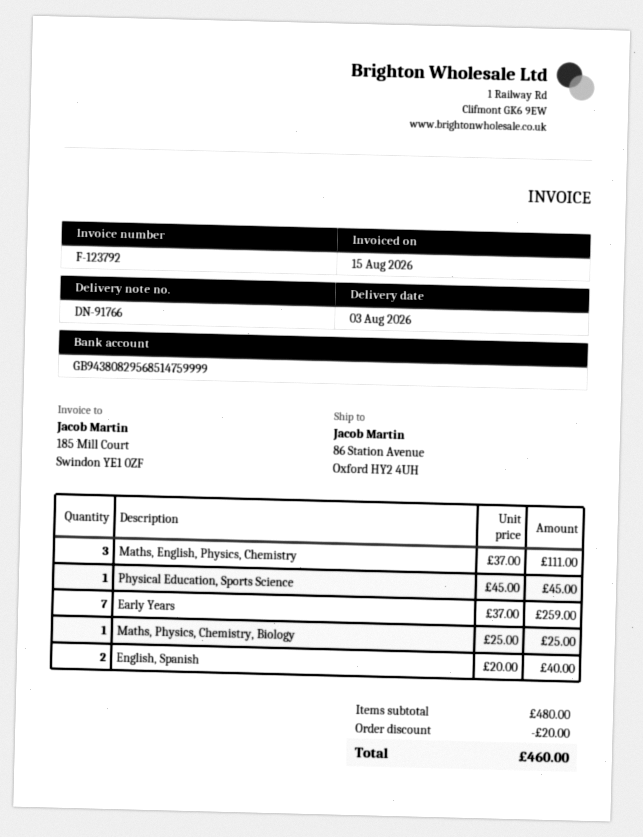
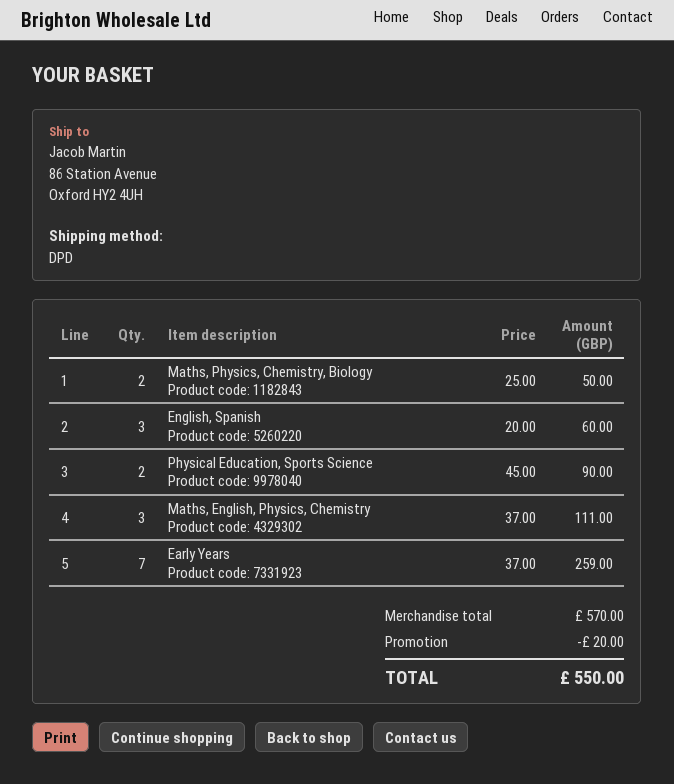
Physical Education, Sports Science: 1 x 45.00 = 45.00 -> 2 x 45.00 = 90.00
Maths, Physics, Chemistry, Biology: 1 x 25.00 = 25.00 -> 2 x 25.00 = 50.00
English, Spanish: 2 x 20.00 = 40.00 -> 3 x 20.00 = 60.00
subtotal: 480.00 -> 570.00
total: 460.00 -> 550.00

